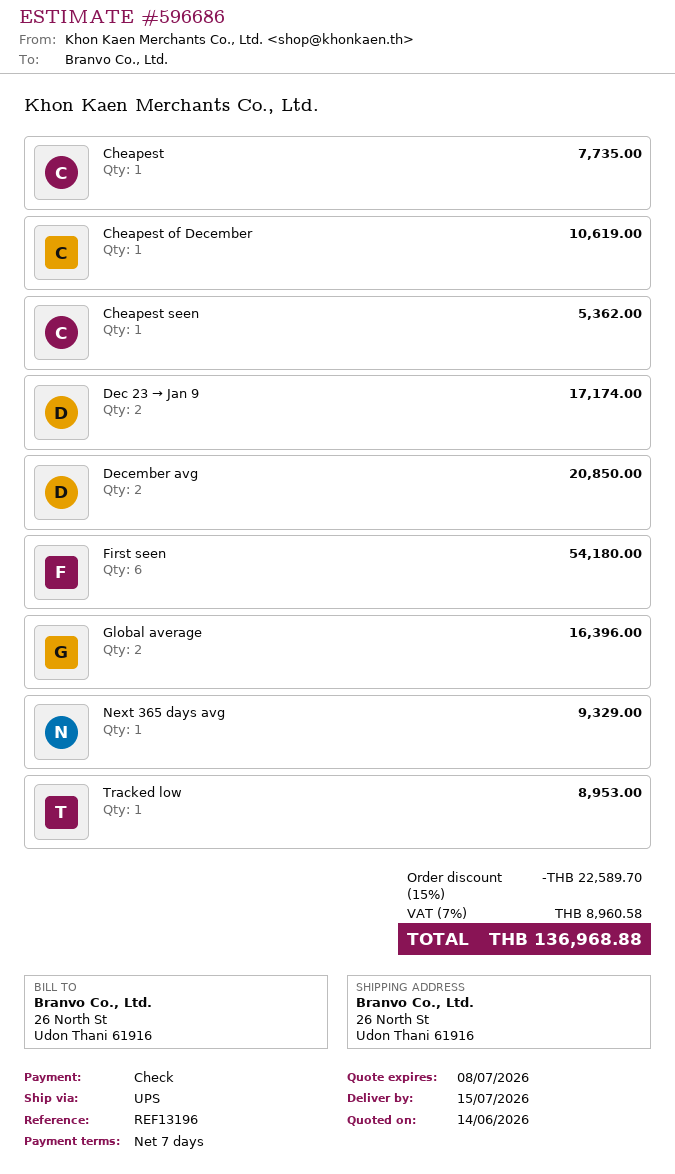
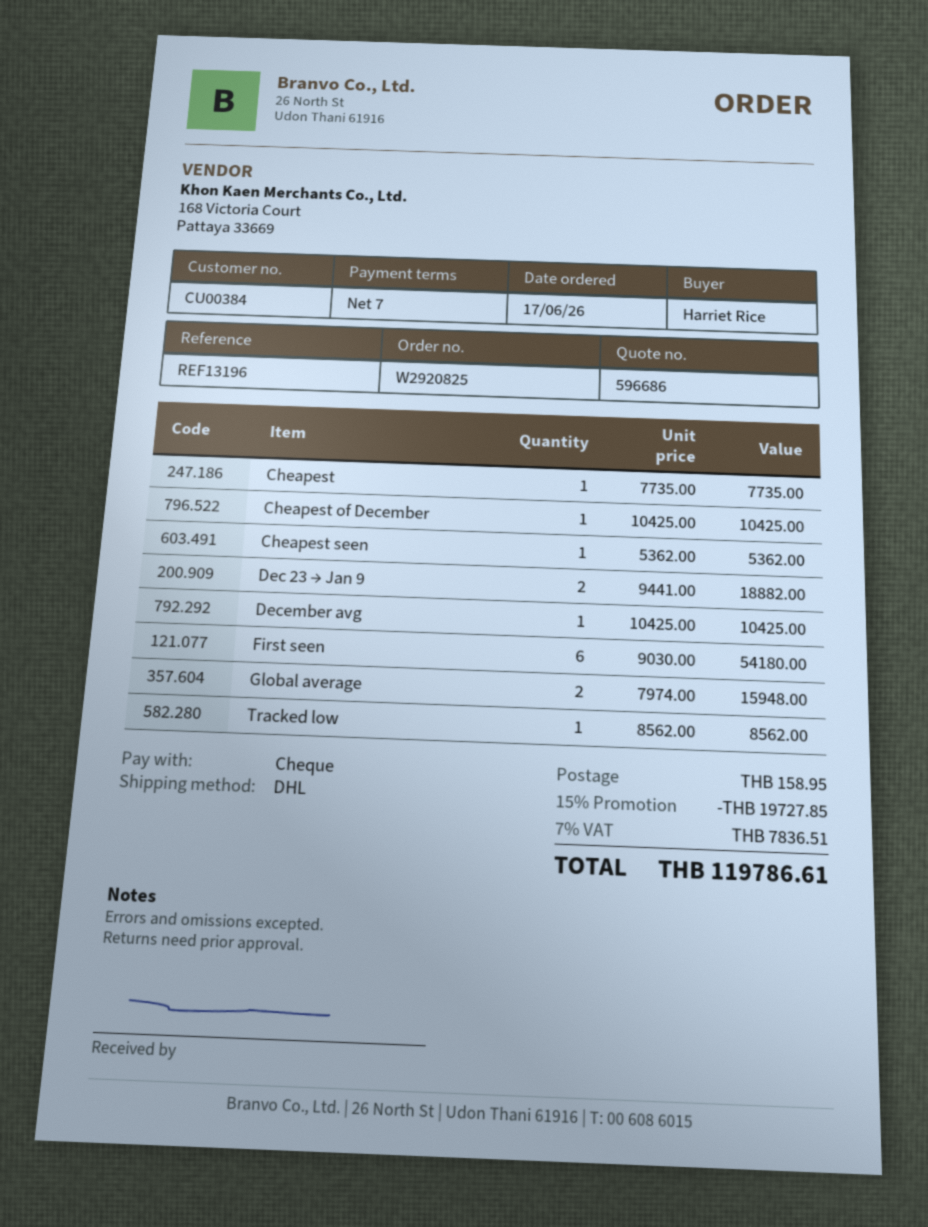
shipping method: UPS -> DHL
Cheapest of December: 1 for 10619.00 -> 1 for 10425.00
Dec 23 → Jan 9: 2 for 17174.00 -> 2 for 18882.00
December avg: 2 for 20850.00 -> 1 for 10425.00
Global average: 2 for 16396.00 -> 2 for 15948.00
Next 365 days avg: 1 for 9329.00 -> none
Tracked low: 1 for 8953.00 -> 1 for 8562.00
discount: 15% = 22589.70 -> 15% = 19727.85
shipping: none -> 158.95
tax: 7% = 8960.58 -> 7% = 7836.51
total: 136968.88 -> 119786.61

